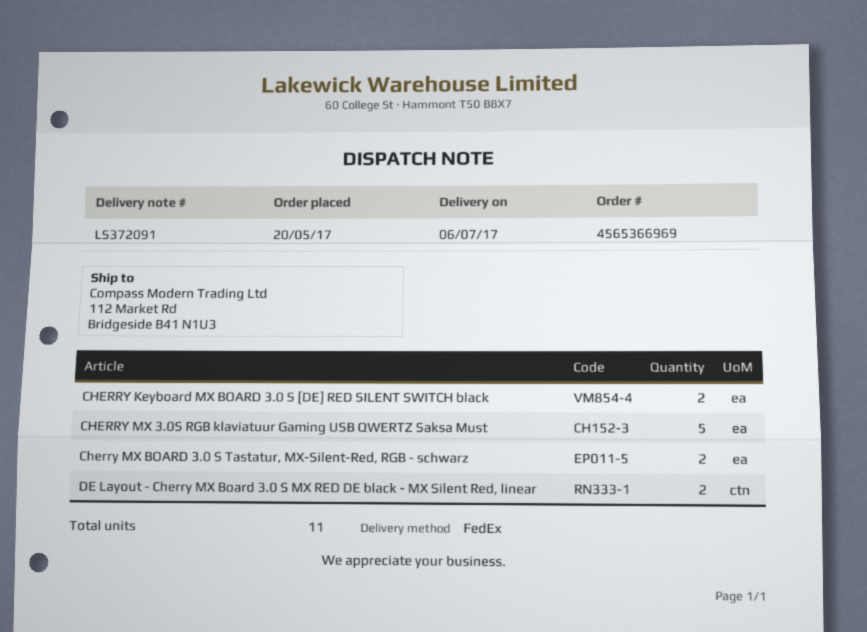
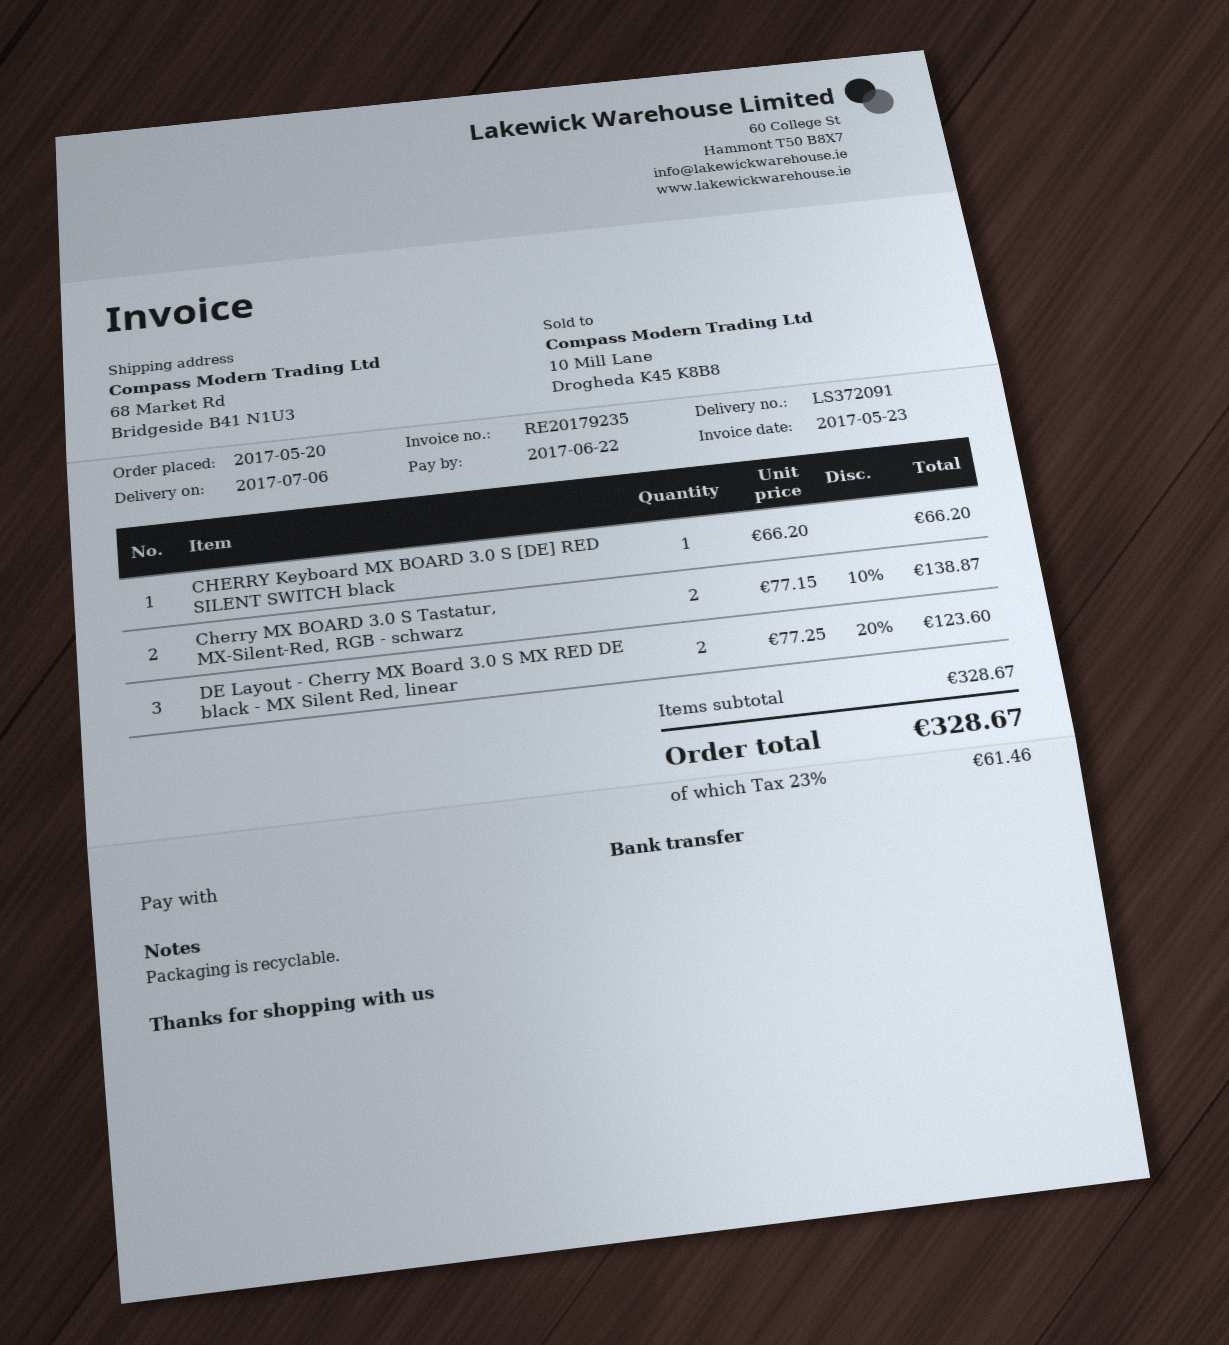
ship to: 112 Market Rd, Bridgeside B41 N1U3 -> 68 Market Rd, Bridgeside B41 N1U3
CHERRY Keyboard MX BOARD 3.0 S [DE] RED SILENT SWITCH black: 2 -> 1
CHERRY MX 3.0S RGB klaviatuur Gaming USB QWERTZ Saksa Must: 5 -> none

